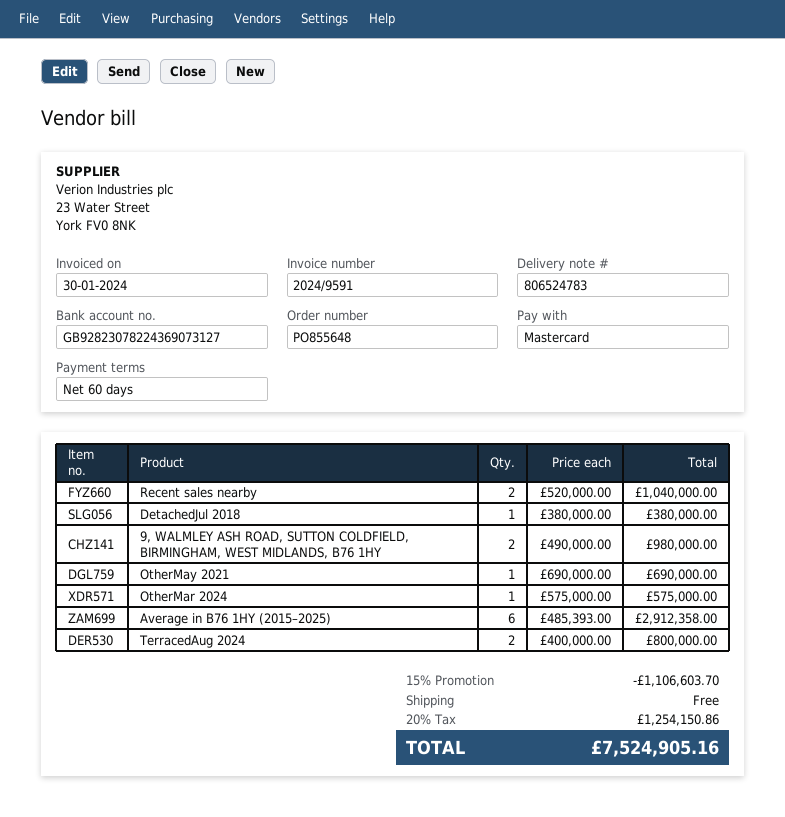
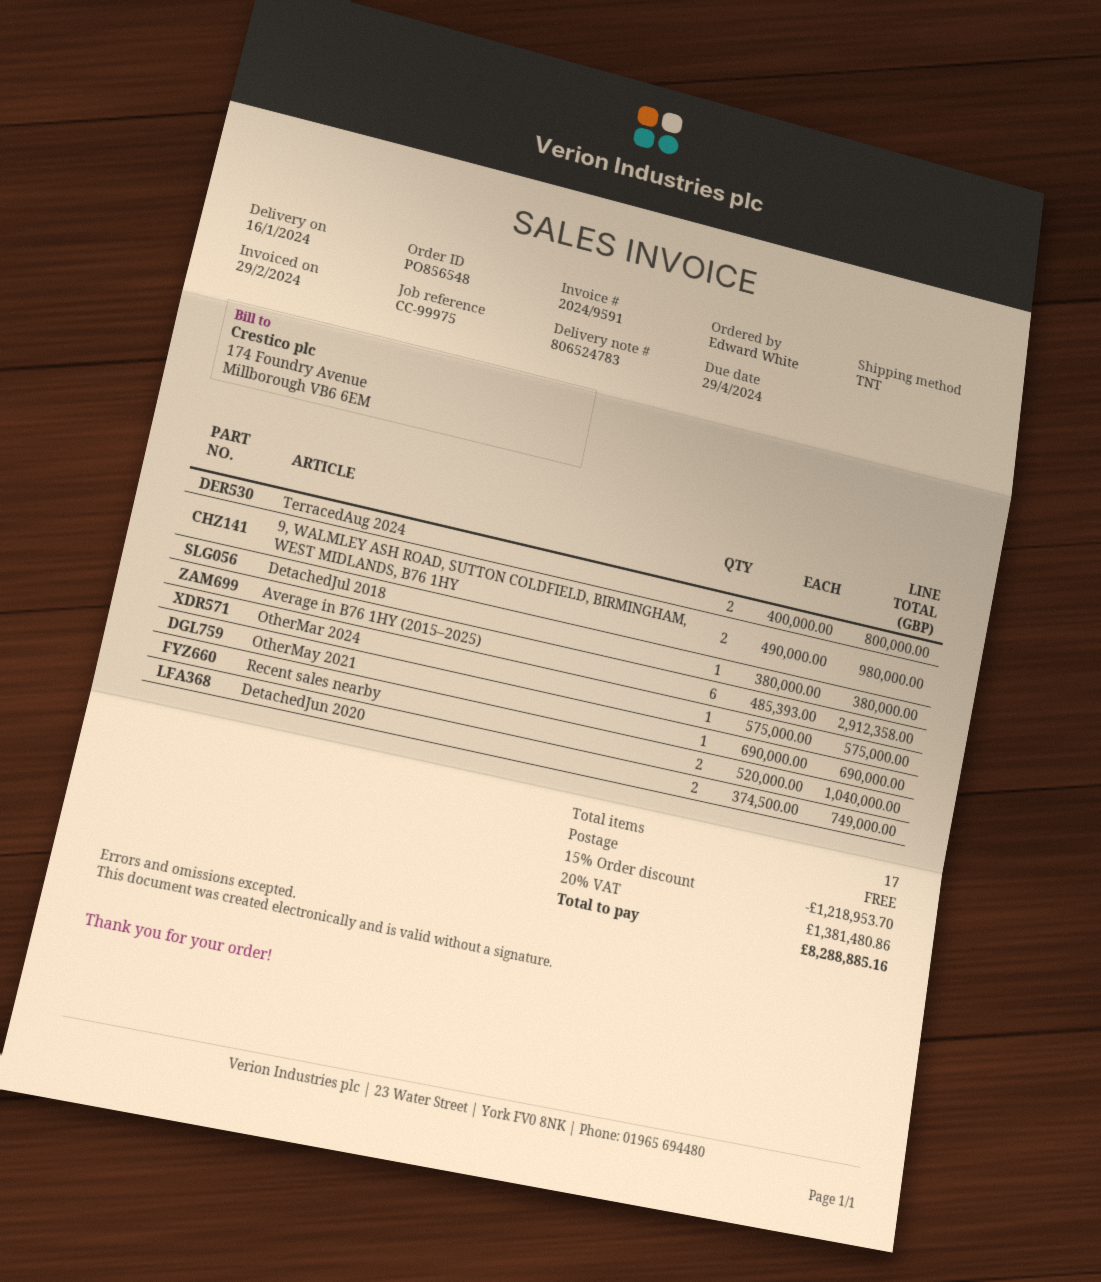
order number: PO855648 -> PO856548
invoice date: 2024-01-30 -> 2024-02-29
DetachedJun 2020: none -> 2 x 374500.00 = 749000.00
discount: 15% = 1106603.70 -> 15% = 1218953.70
tax: 20% = 1254150.86 -> 20% = 1381480.86
total: 7524905.16 -> 8288885.16

